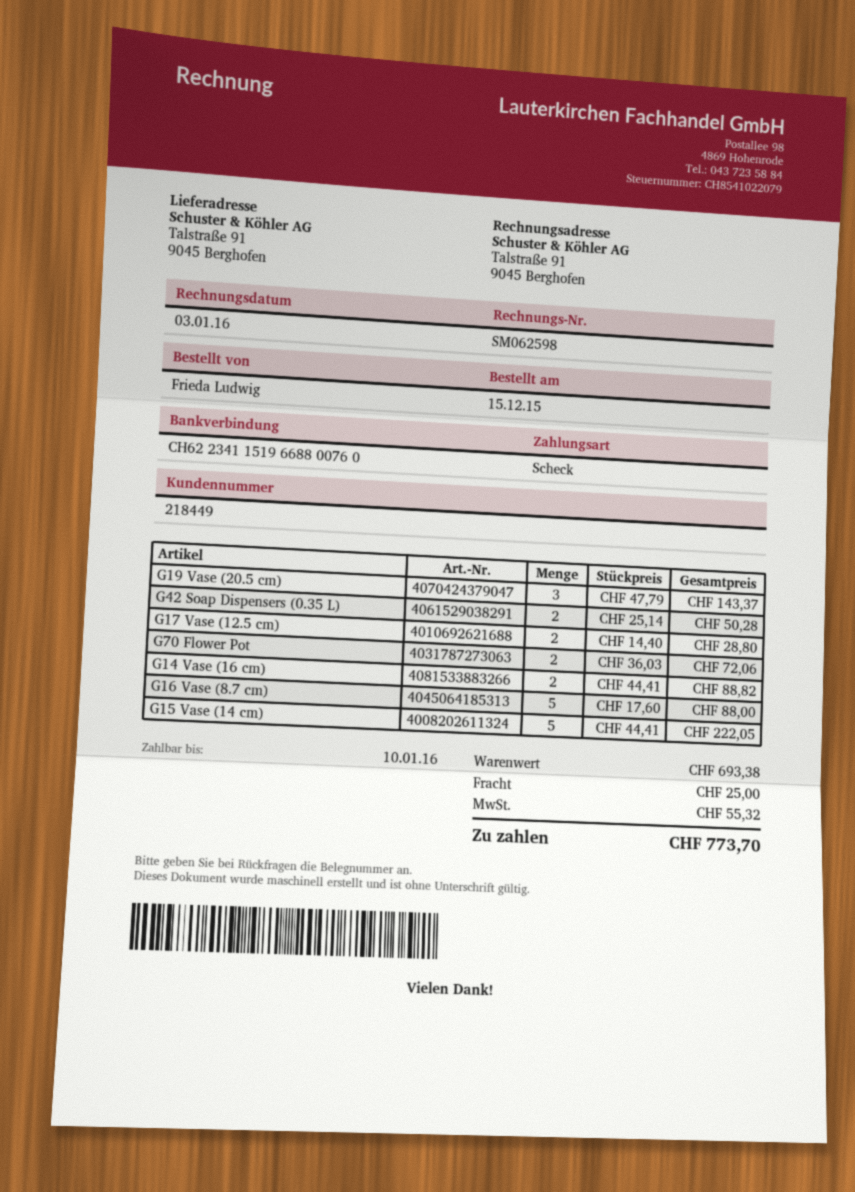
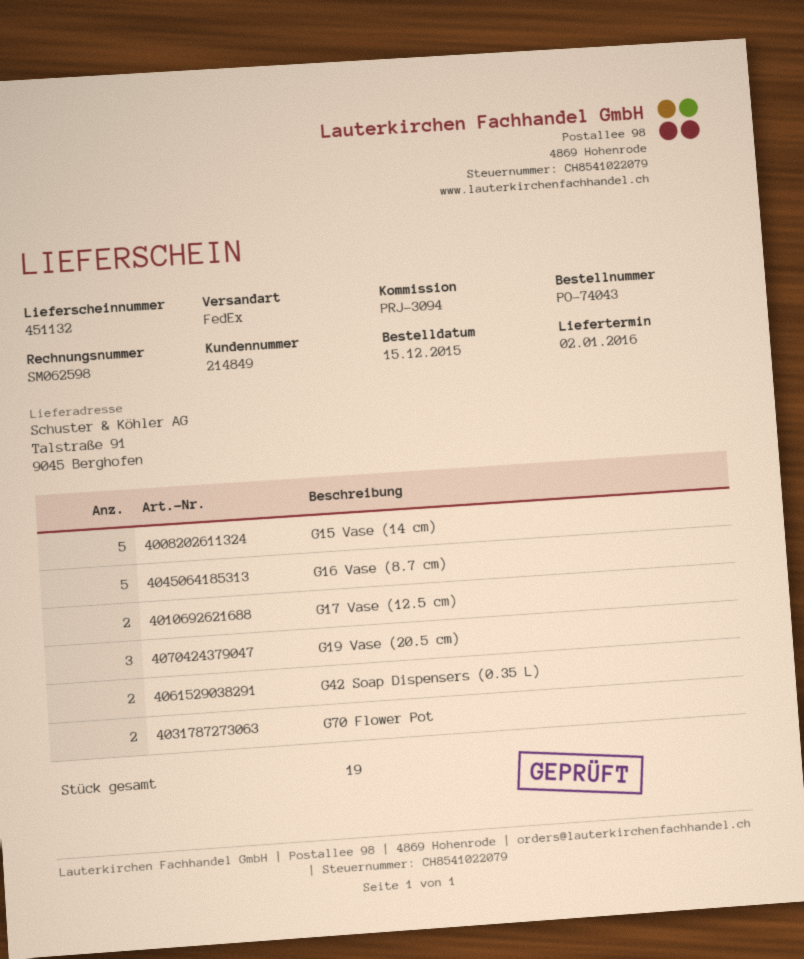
customer number: 218449 -> 214849
G14 Vase (16 cm): 2 -> none

